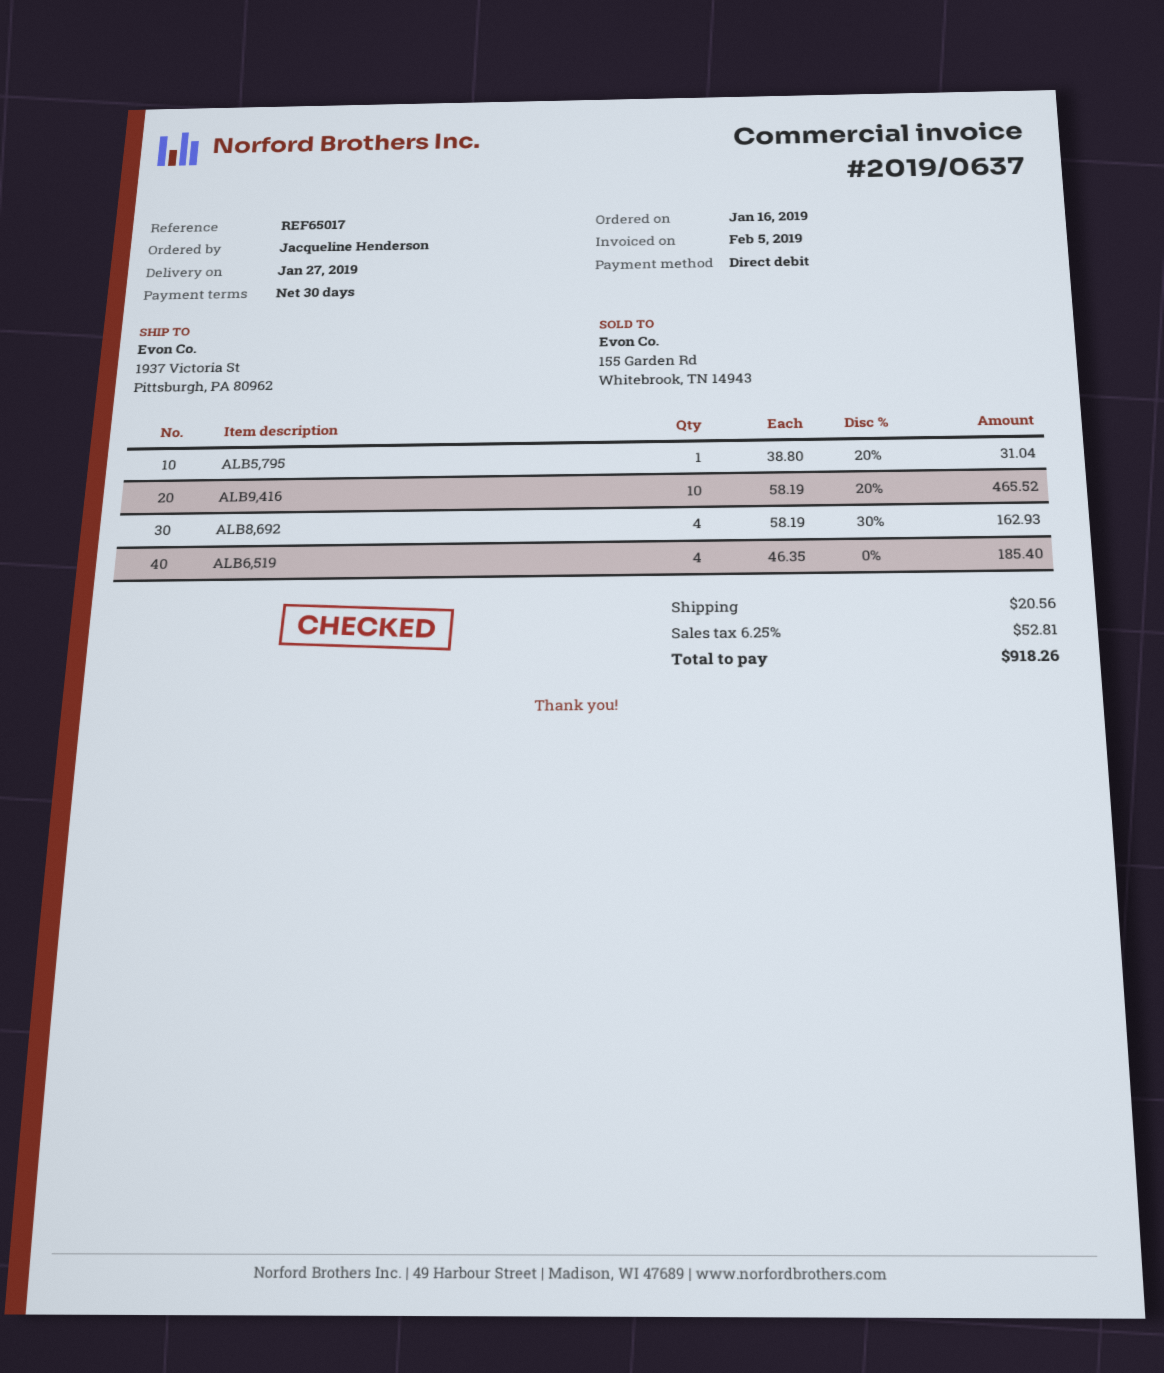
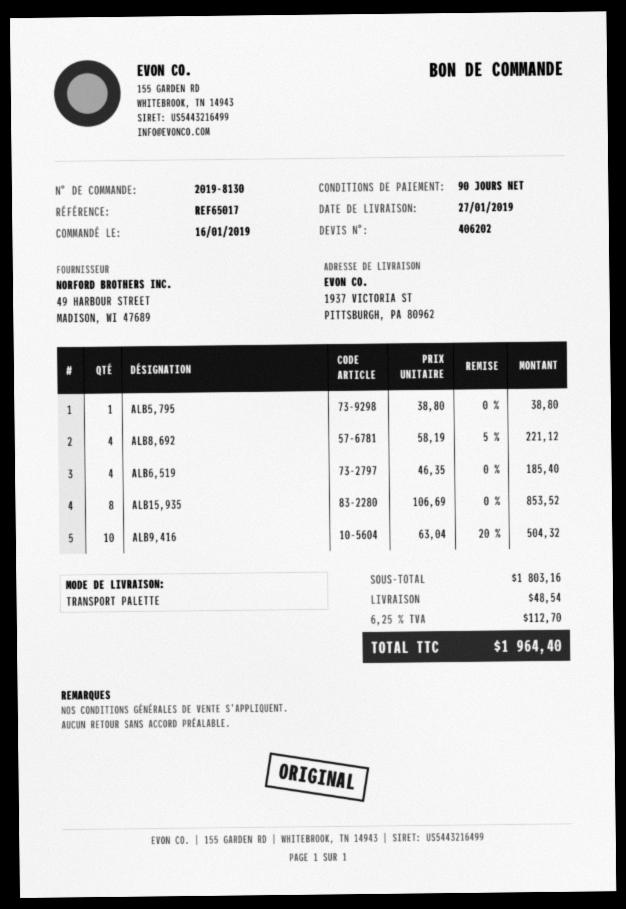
payment terms: 30 days -> 90 days
ALB5,795: 1 x 38.80 - 20% = 31.04 -> 1 x 38.80 = 38.80
ALB9,416: 10 x 58.19 - 20% = 465.52 -> 10 x 63.04 - 20% = 504.32
ALB8,692: 4 x 58.19 - 30% = 162.93 -> 4 x 58.19 - 5% = 221.12
ALB15,935: none -> 8 x 106.69 = 853.52
shipping: 20.56 -> 48.54
tax: 6.25% = 52.81 -> 6.25% = 112.70
total: 918.26 -> 1964.40

